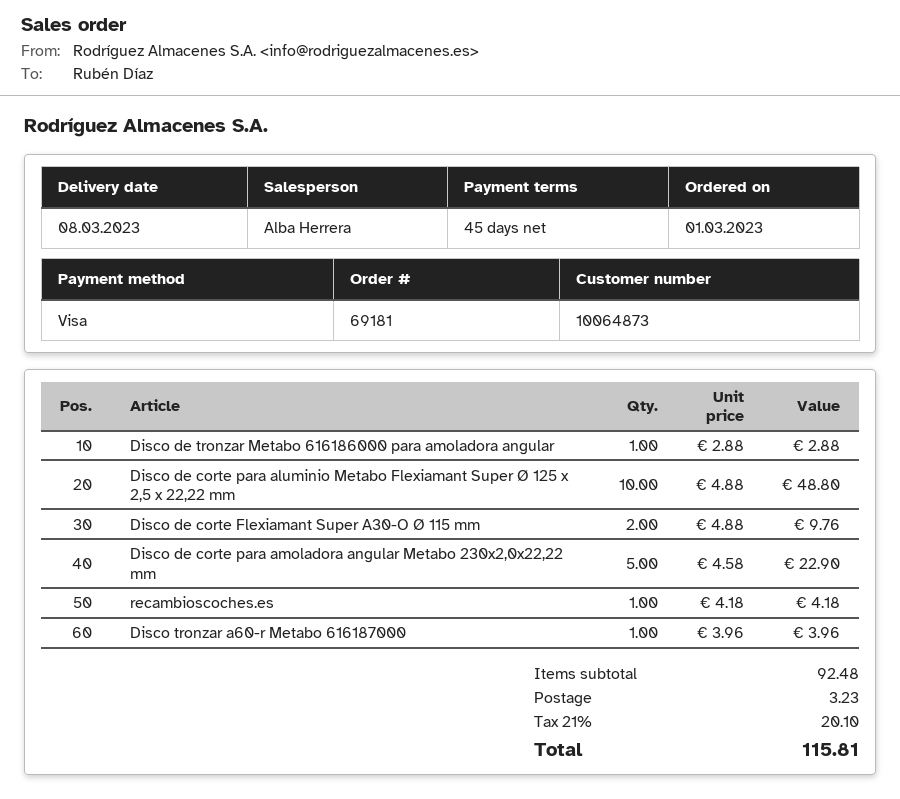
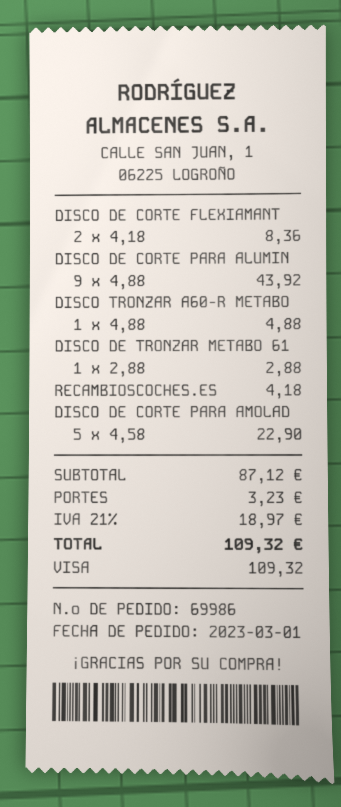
order number: 69181 -> 69986
Disco de corte para aluminio Metabo Flexiamant Super Ø 125 x 2,5 x 22,22 mm: 10 x 4.88 = 48.80 -> 9 x 4.88 = 43.92
Disco de corte Flexiamant Super A30-O Ø 115 mm: 2 x 4.88 = 9.76 -> 2 x 4.18 = 8.36
Disco tronzar a60-r Metabo 616187000: 1 x 3.96 = 3.96 -> 1 x 4.88 = 4.88
subtotal: 92.48 -> 87.12
tax: 21% = 20.10 -> 21% = 18.97
total: 115.81 -> 109.32

